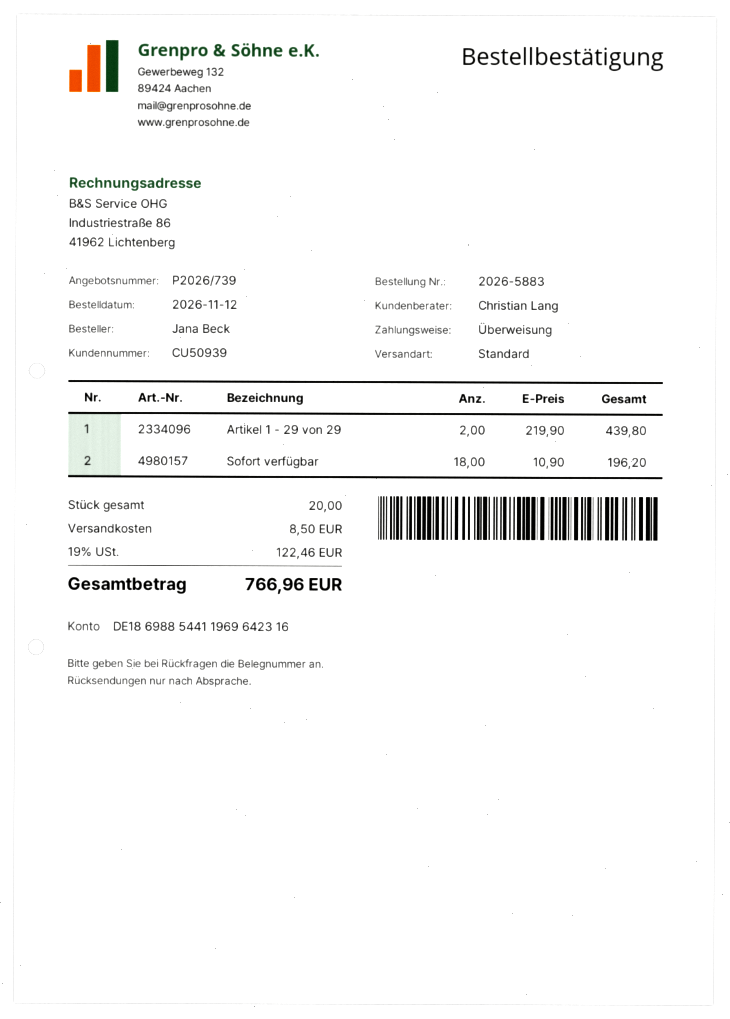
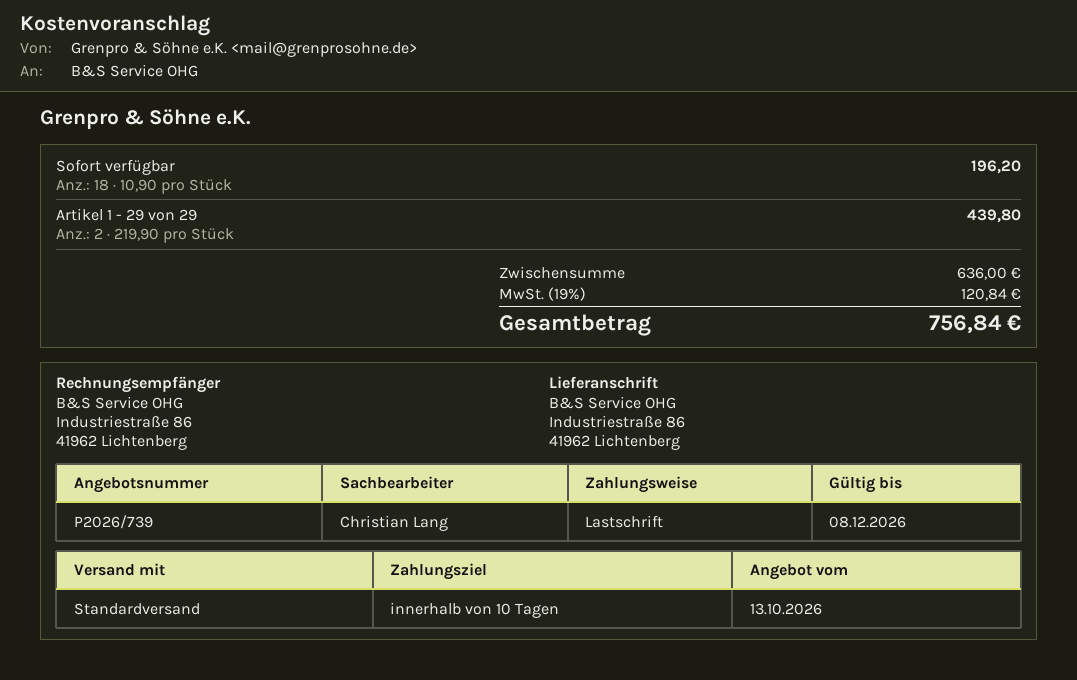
payment method: bank transfer -> direct debit
shipping: 8.50 -> none
tax: 19% = 122.46 -> 19% = 120.84
total: 766.96 -> 756.84

